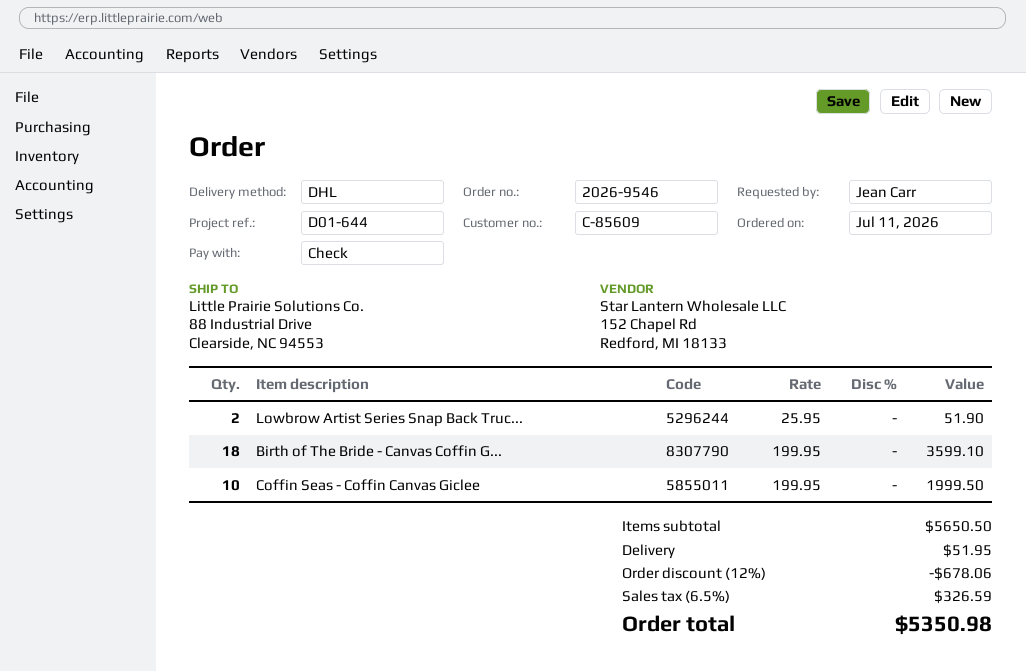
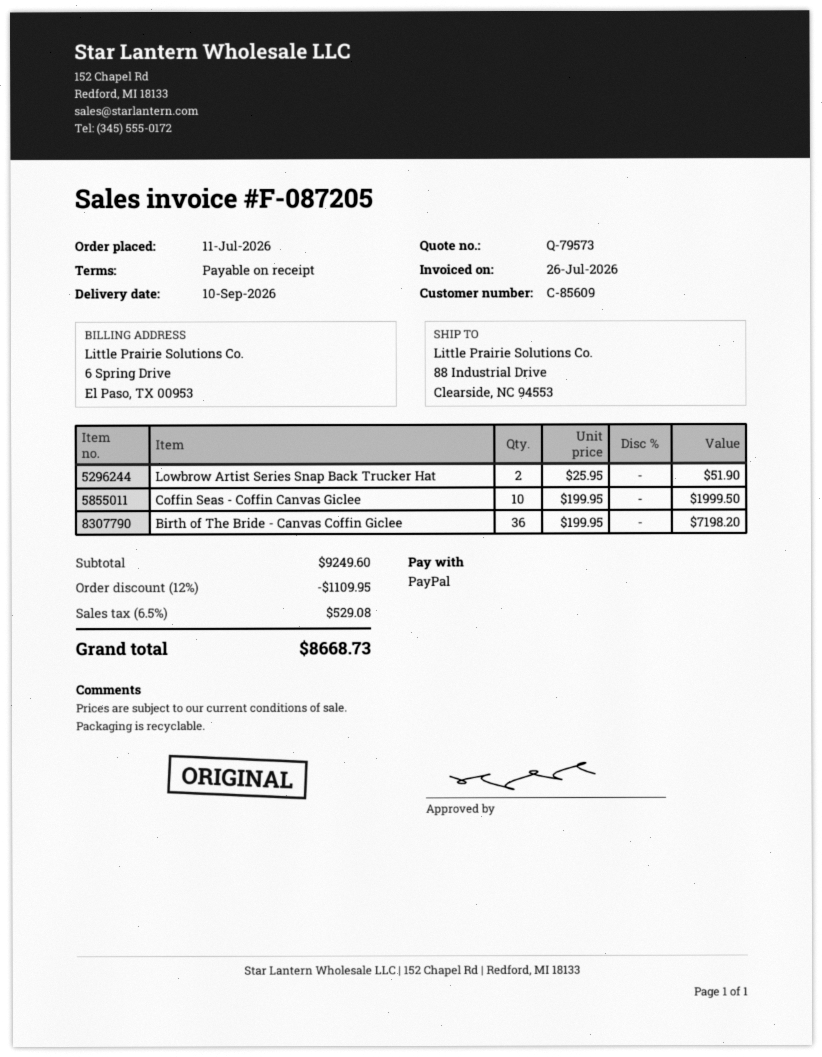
payment method: cheque -> PayPal
Birth of The Bride - Canvas Coffin G...: 18 x 199.95 = 3599.10 -> 36 x 199.95 = 7198.20
subtotal: 5650.50 -> 9249.60
discount: 12% = 678.06 -> 12% = 1109.95
shipping: 51.95 -> none
tax: 6.5% = 326.59 -> 6.5% = 529.08
total: 5350.98 -> 8668.73

